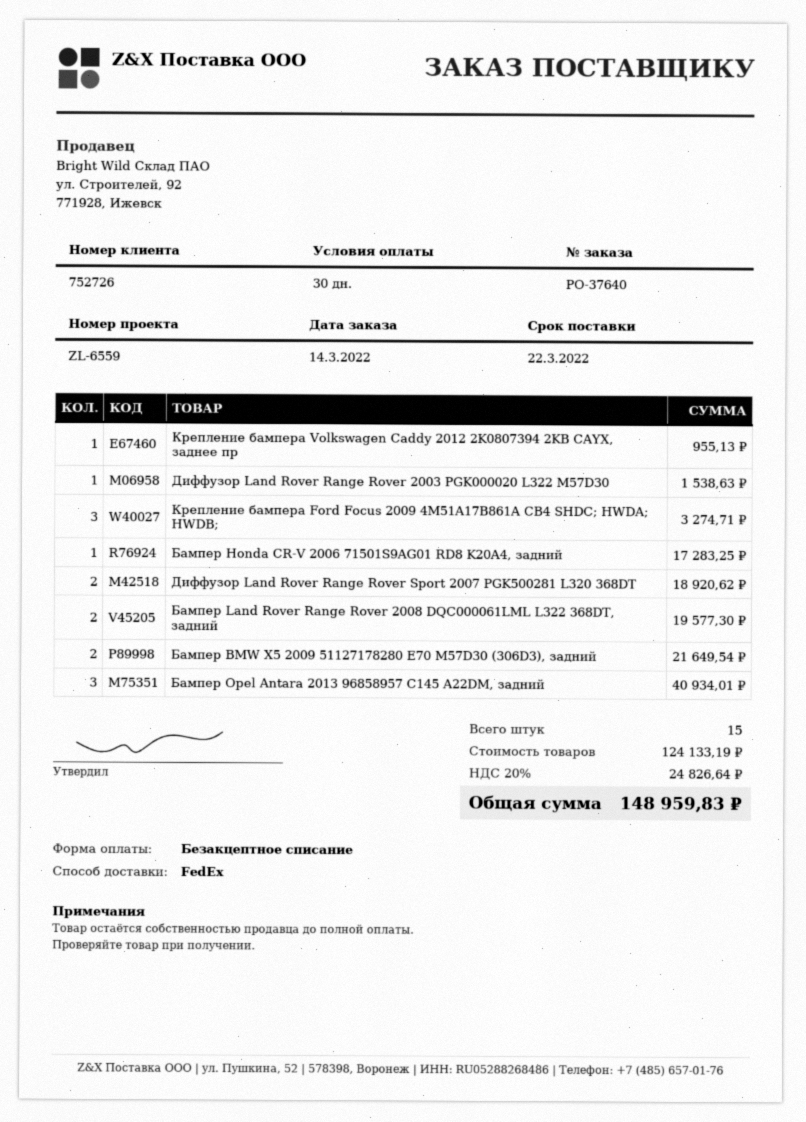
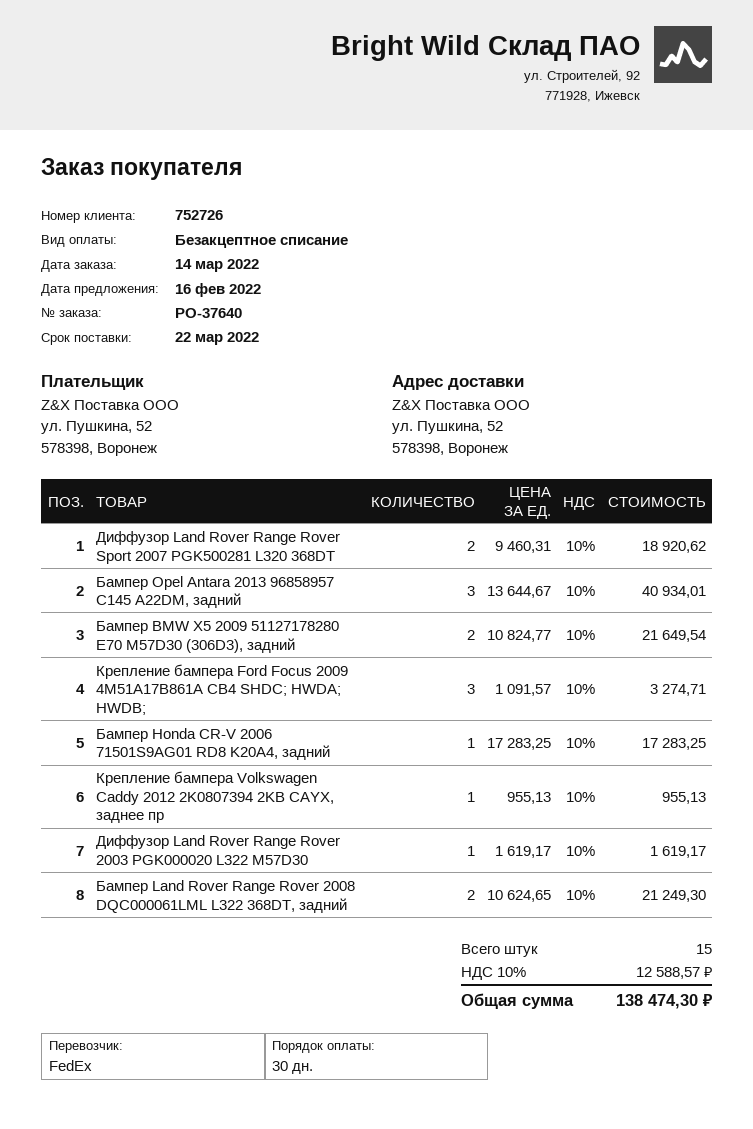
Диффузор Land Rover Range Rover 2003 PGK000020 L322 M57D30: 1 for 1538.63 -> 1 for 1619.17
Бампер Land Rover Range Rover 2008 DQC000061LML L322 368DT, задний: 2 for 19577.30 -> 2 for 21249.30
tax: 20% = 24826.64 -> 10% = 12588.57
total: 148959.83 -> 138474.30

